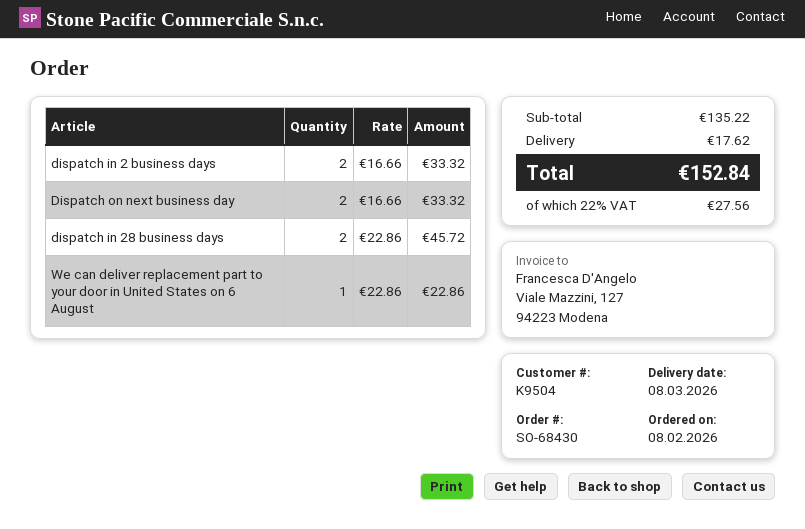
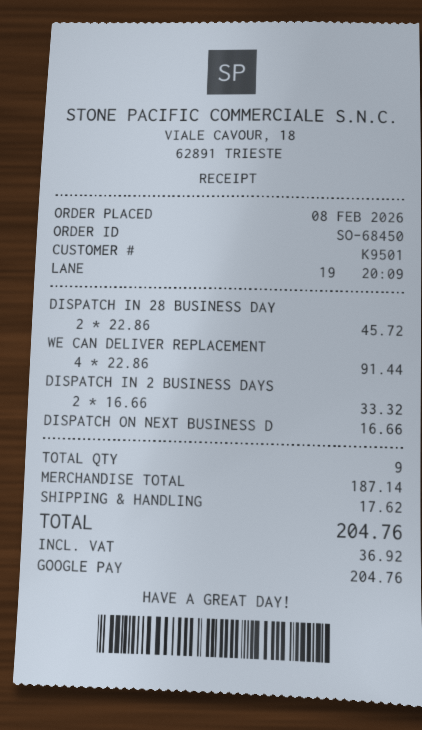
order number: SO-68430 -> SO-68450
customer number: K9504 -> K9501
Dispatch on next business day: 2 x 16.66 = 33.32 -> 1 x 16.66 = 16.66
We can deliver replacement part to your door in United States on 6 August: 1 x 22.86 = 22.86 -> 4 x 22.86 = 91.44
subtotal: 135.22 -> 187.14
tax: 27.56 -> 36.92
total: 152.84 -> 204.76

